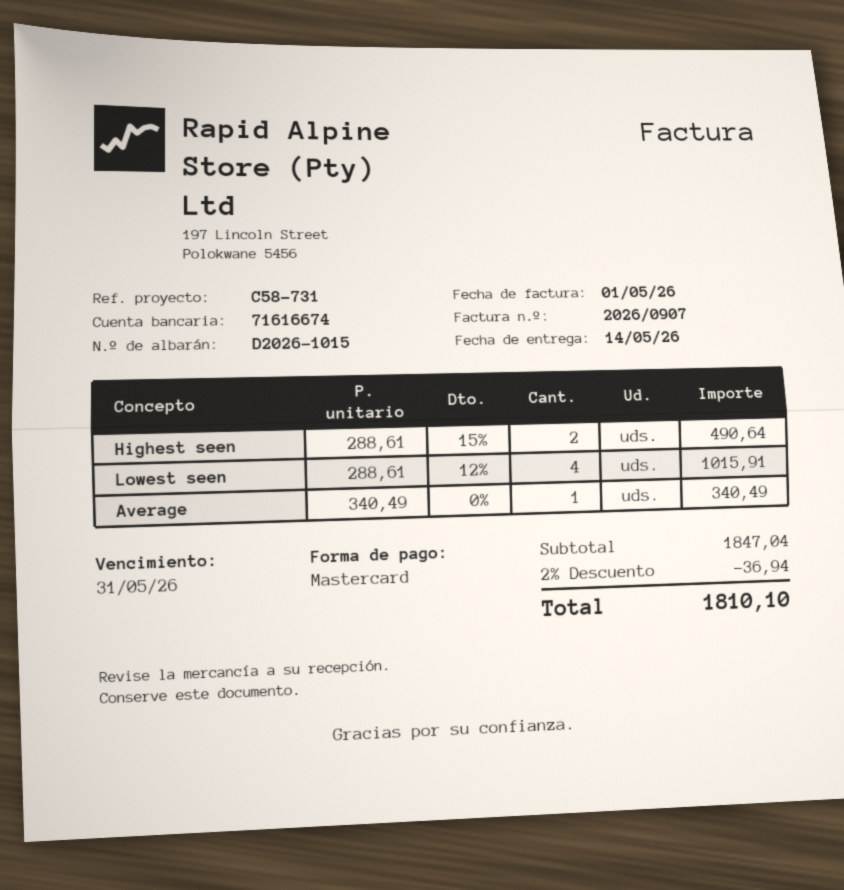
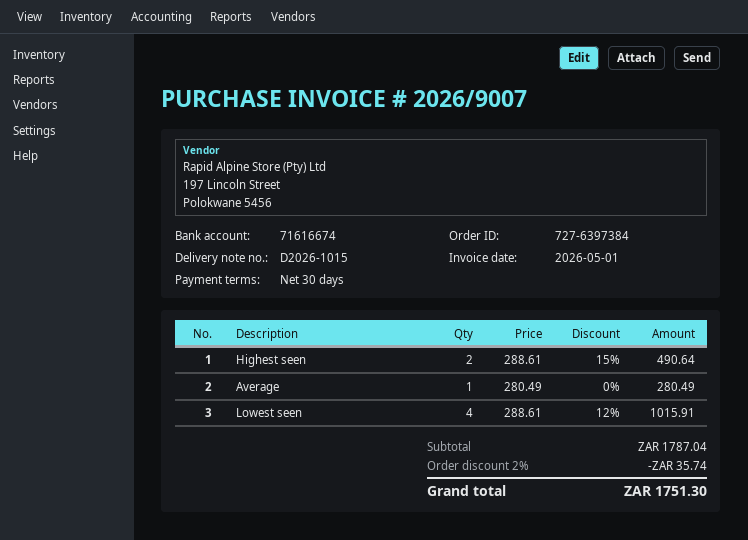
invoice number: 2026/0907 -> 2026/9007
Average: 1 x 340.49 = 340.49 -> 1 x 280.49 = 280.49
subtotal: 1847.04 -> 1787.04
discount: 2% = 36.94 -> 2% = 35.74
total: 1810.10 -> 1751.30

